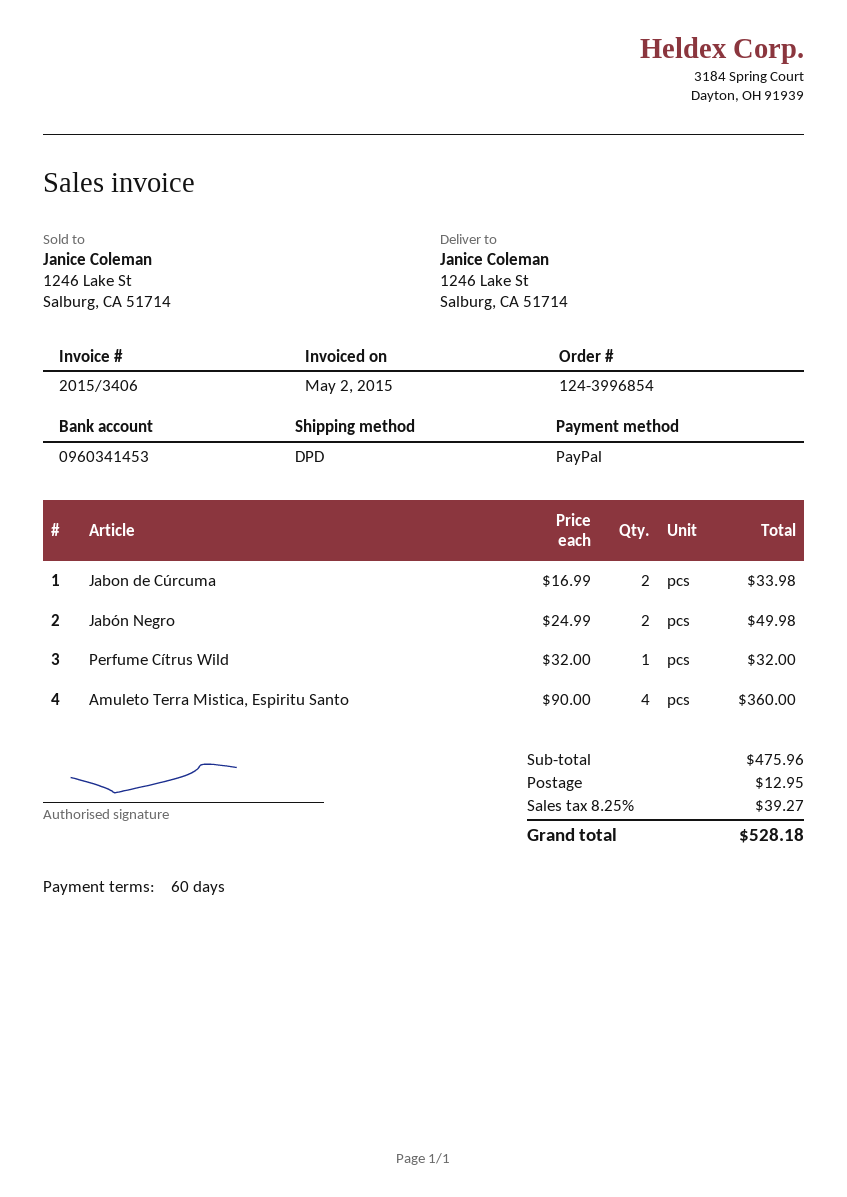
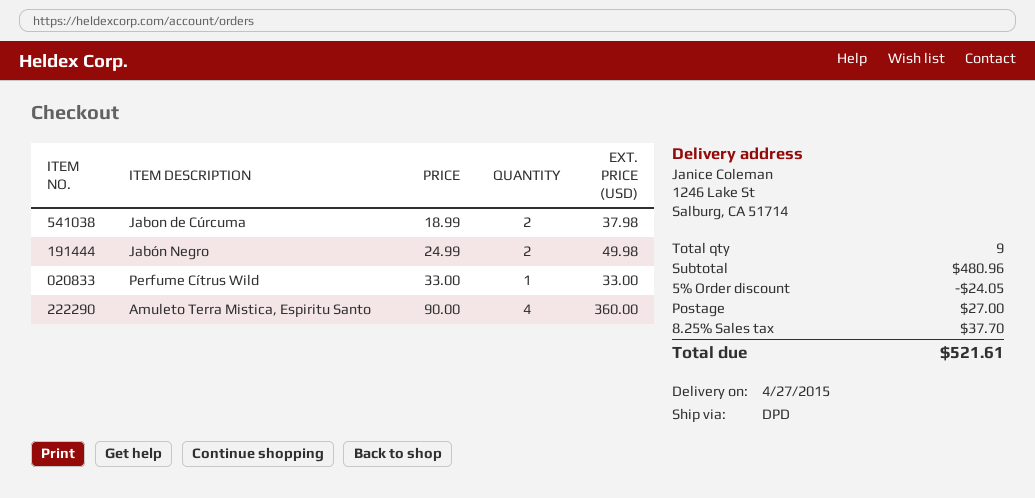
Jabon de Cúrcuma: 2 x 16.99 = 33.98 -> 2 x 18.99 = 37.98
Perfume Cítrus Wild: 1 x 32.00 = 32.00 -> 1 x 33.00 = 33.00
subtotal: 475.96 -> 480.96
discount: none -> 5% = 24.05
shipping: 12.95 -> 27.00
tax: 8.25% = 39.27 -> 8.25% = 37.70
total: 528.18 -> 521.61

